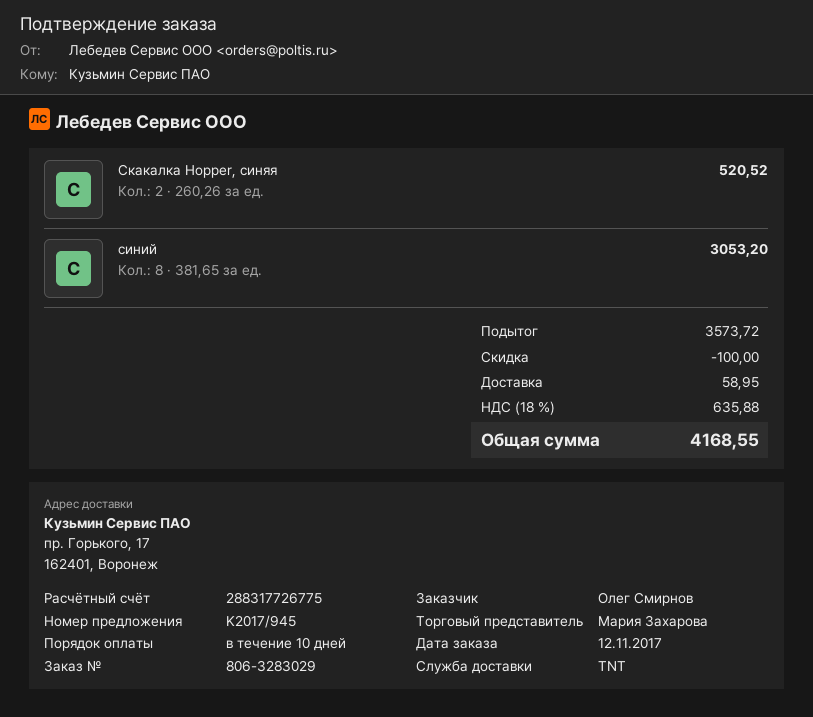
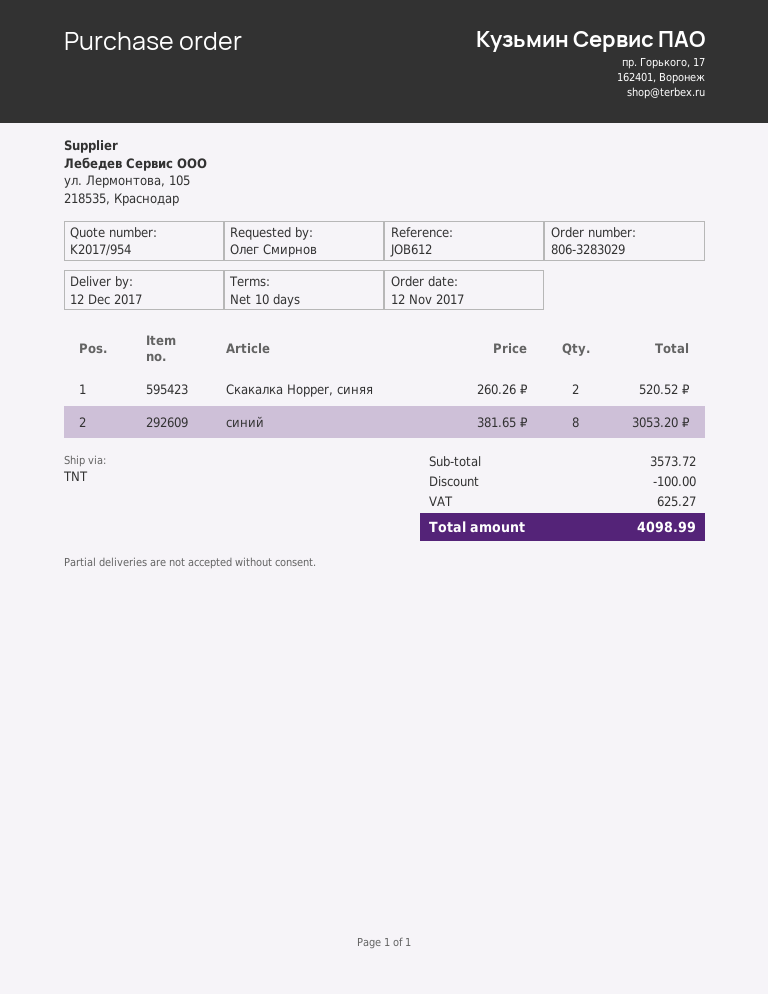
quote number: K2017/945 -> K2017/954
shipping: 58.95 -> none
tax: 635.88 -> 625.27
total: 4168.55 -> 4098.99

